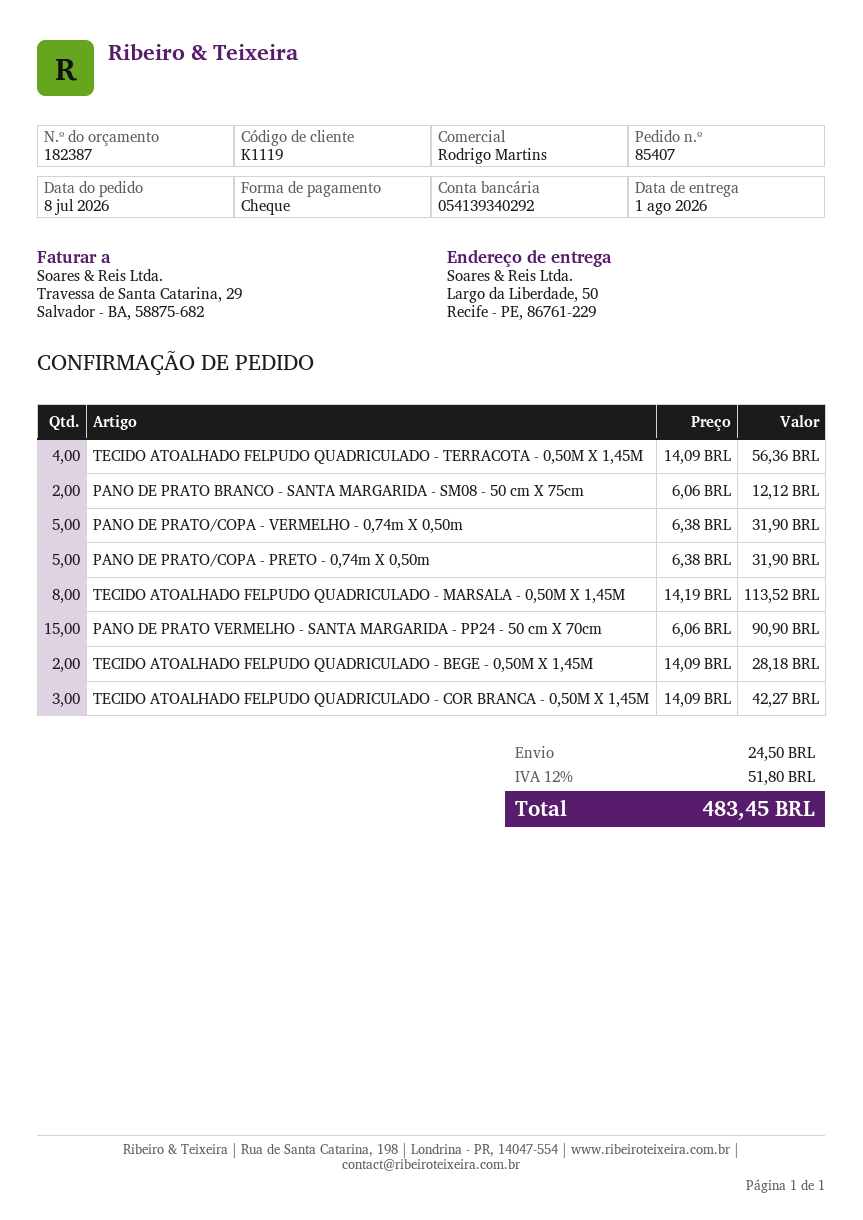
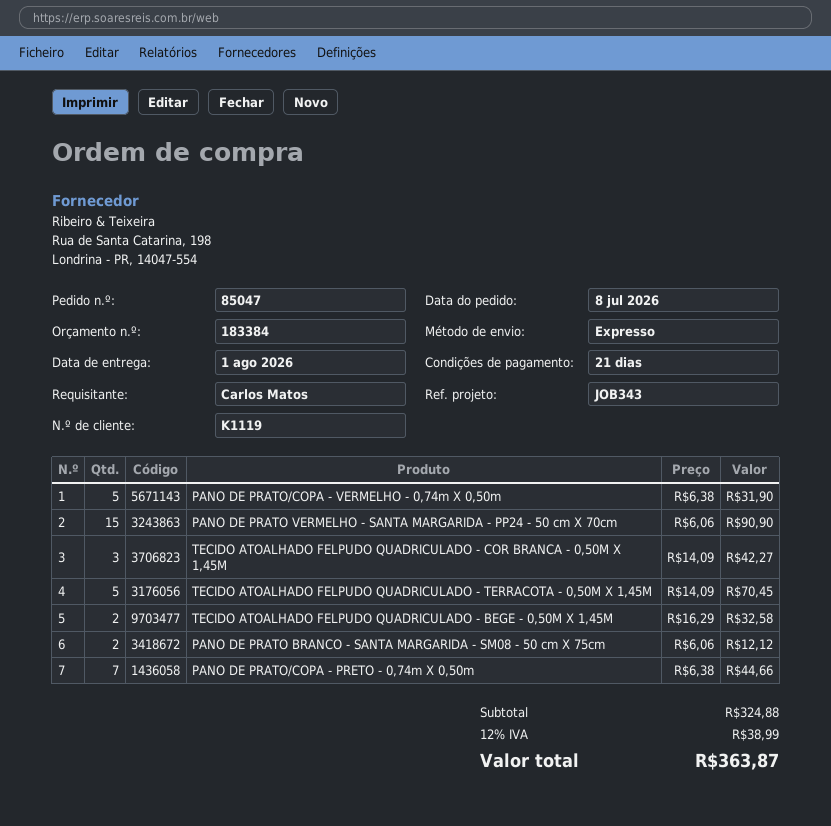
quote number: 182387 -> 183384
order number: 85407 -> 85047
TECIDO ATOALHADO FELPUDO QUADRICULADO - TERRACOTA - 0,50M X 1,45M: 4 x 14.09 = 56.36 -> 5 x 14.09 = 70.45
PANO DE PRATO/COPA - PRETO - 0,74m X 0,50m: 5 x 6.38 = 31.90 -> 7 x 6.38 = 44.66
TECIDO ATOALHADO FELPUDO QUADRICULADO - MARSALA - 0,50M X 1,45M: 8 x 14.19 = 113.52 -> none
TECIDO ATOALHADO FELPUDO QUADRICULADO - BEGE - 0,50M X 1,45M: 2 x 14.09 = 28.18 -> 2 x 16.29 = 32.58
shipping: 24.50 -> none
tax: 12% = 51.80 -> 12% = 38.99
total: 483.45 -> 363.87

